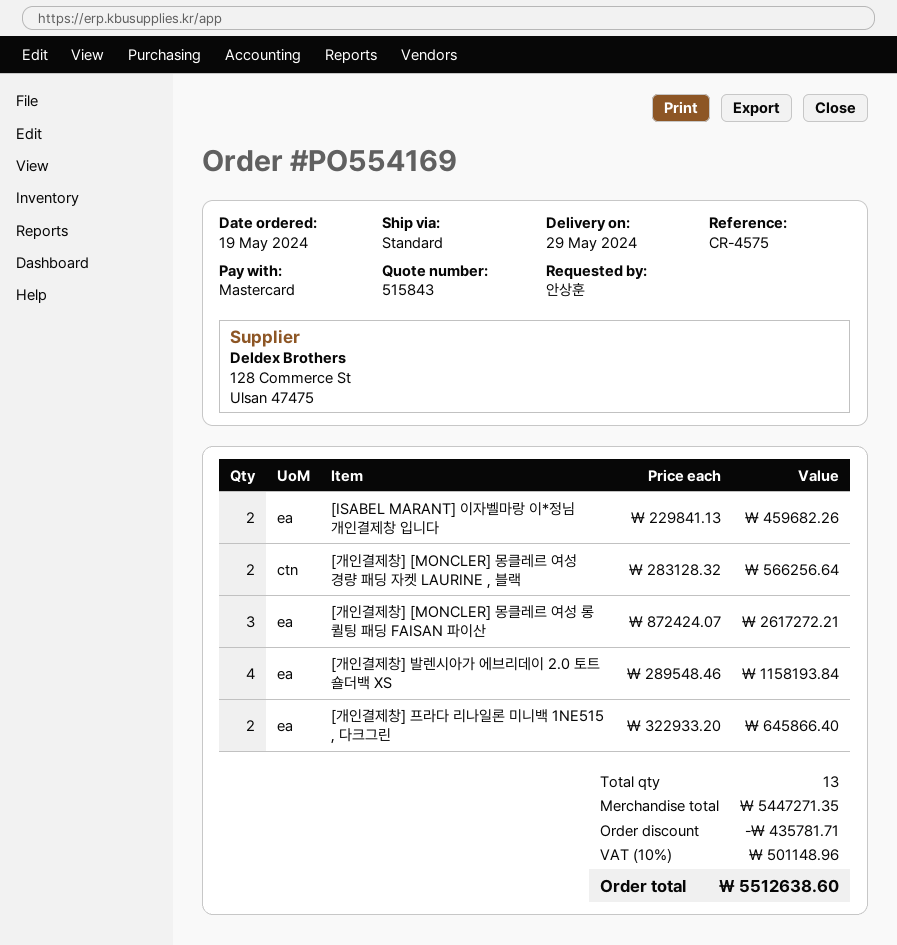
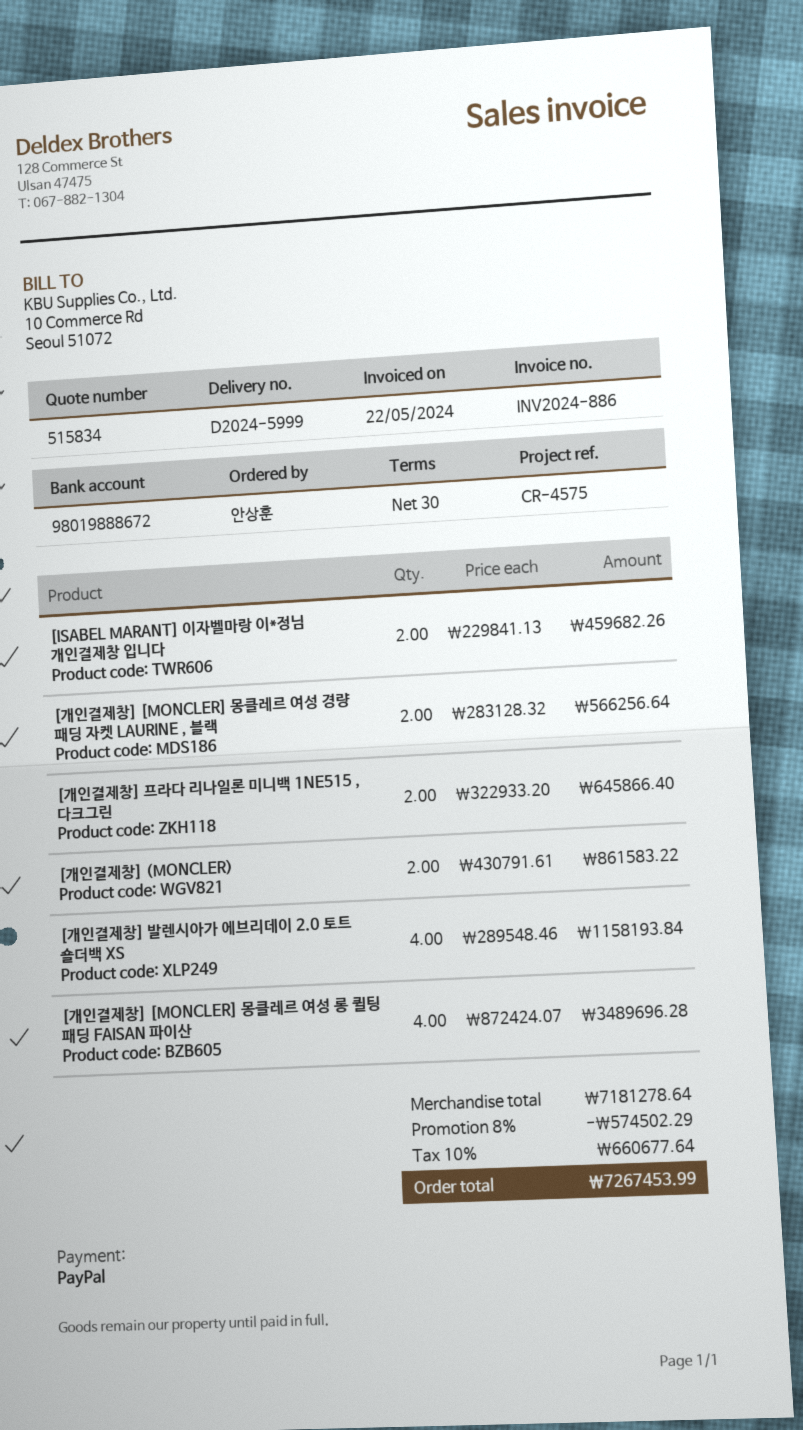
quote number: 515843 -> 515834
payment method: Mastercard -> PayPal
[개인결제창] [MONCLER] 몽클레르 여성 롱 퀼팅 패딩 FAISAN 파이산: 3 x 872424.07 = 2617272.21 -> 4 x 872424.07 = 3489696.28
[개인결제창] (MONCLER): none -> 2 x 430791.61 = 861583.22
subtotal: 5447271.35 -> 7181278.64
discount: 435781.71 -> 574502.29
tax: 10% = 501148.96 -> 10% = 660677.64
total: 5512638.60 -> 7267453.99

